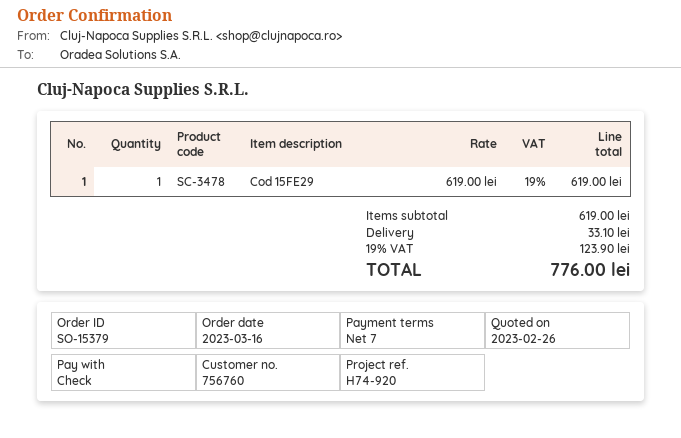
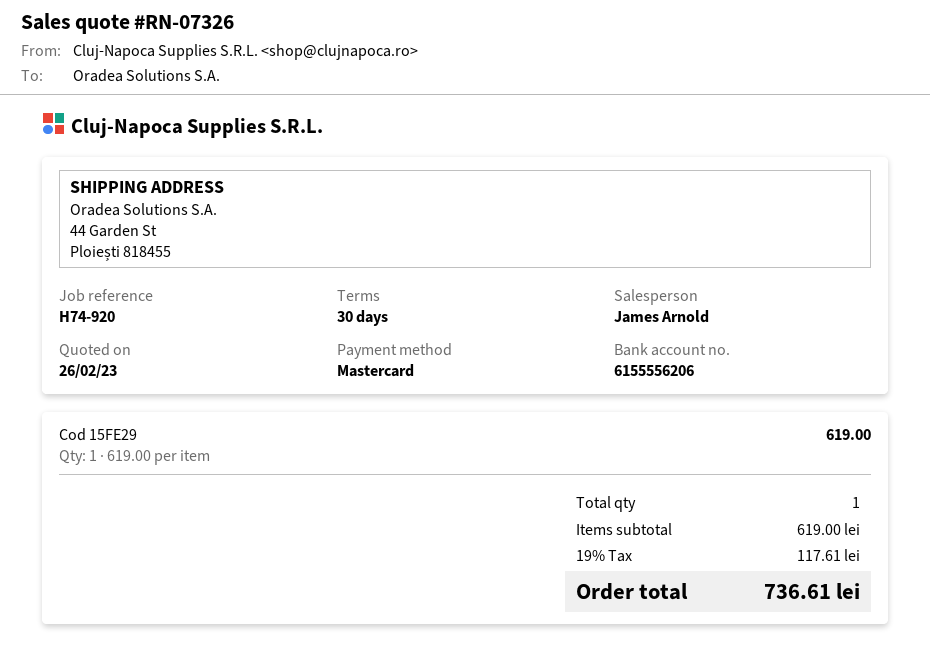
payment terms: 7 days -> 30 days
payment method: cheque -> Mastercard
shipping: 33.10 -> none
tax: 19% = 123.90 -> 19% = 117.61
total: 776.00 -> 736.61

